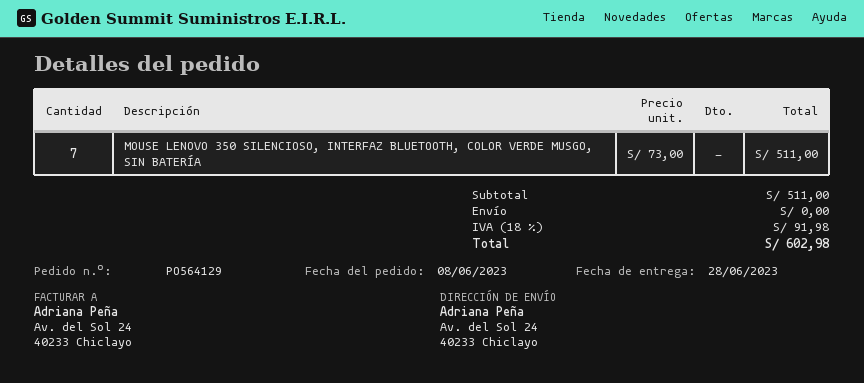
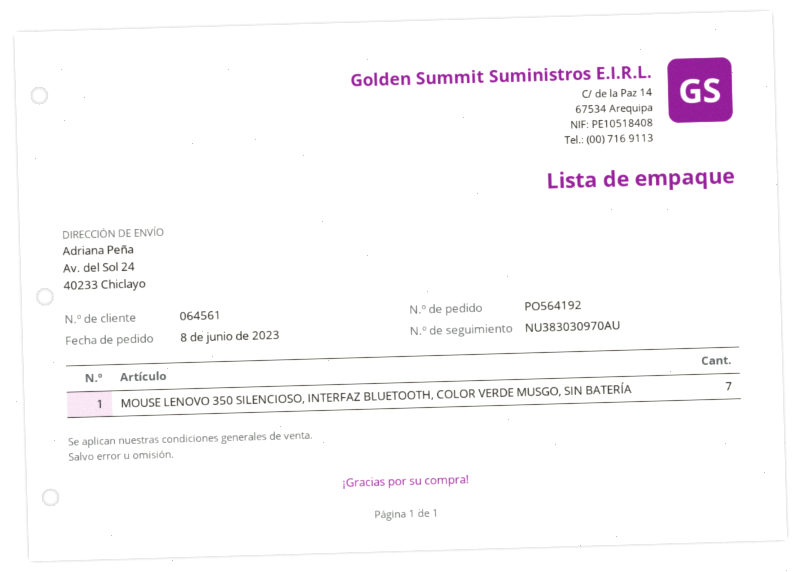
order number: PO564129 -> PO564192

